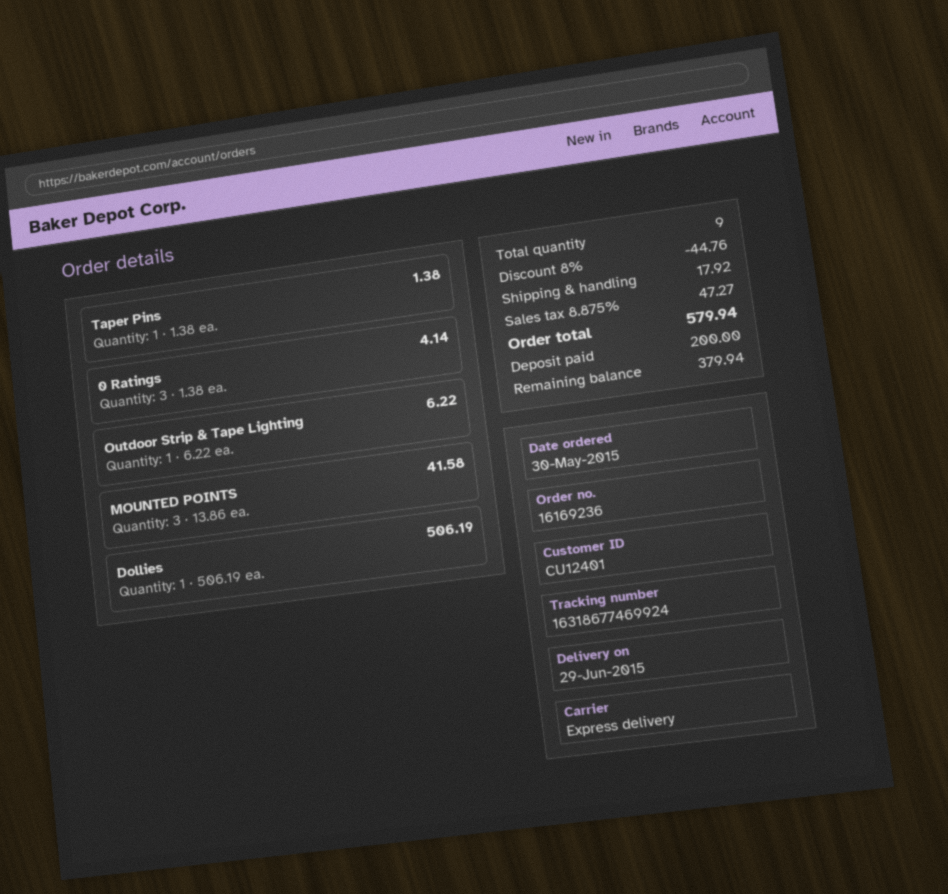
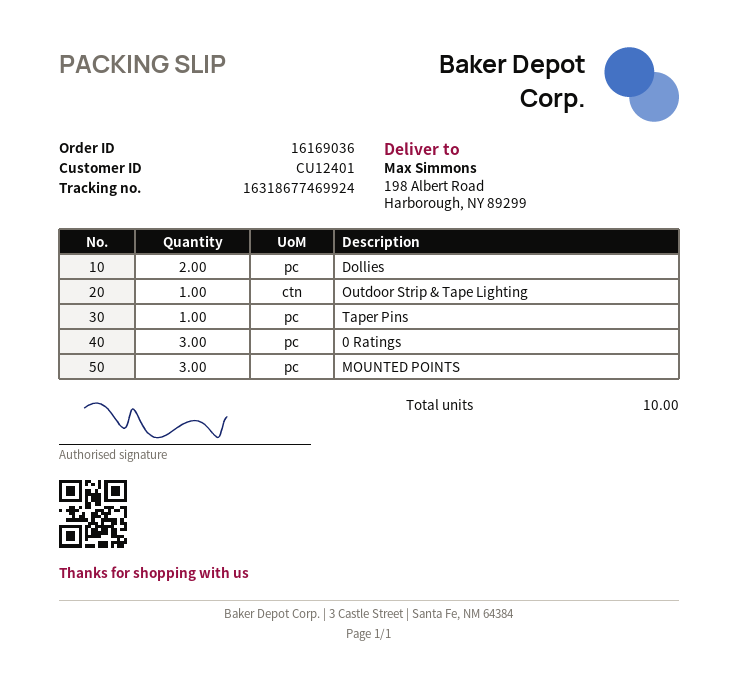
order number: 16169236 -> 16169036
Dollies: 1 -> 2
total quantity: 9 -> 10

